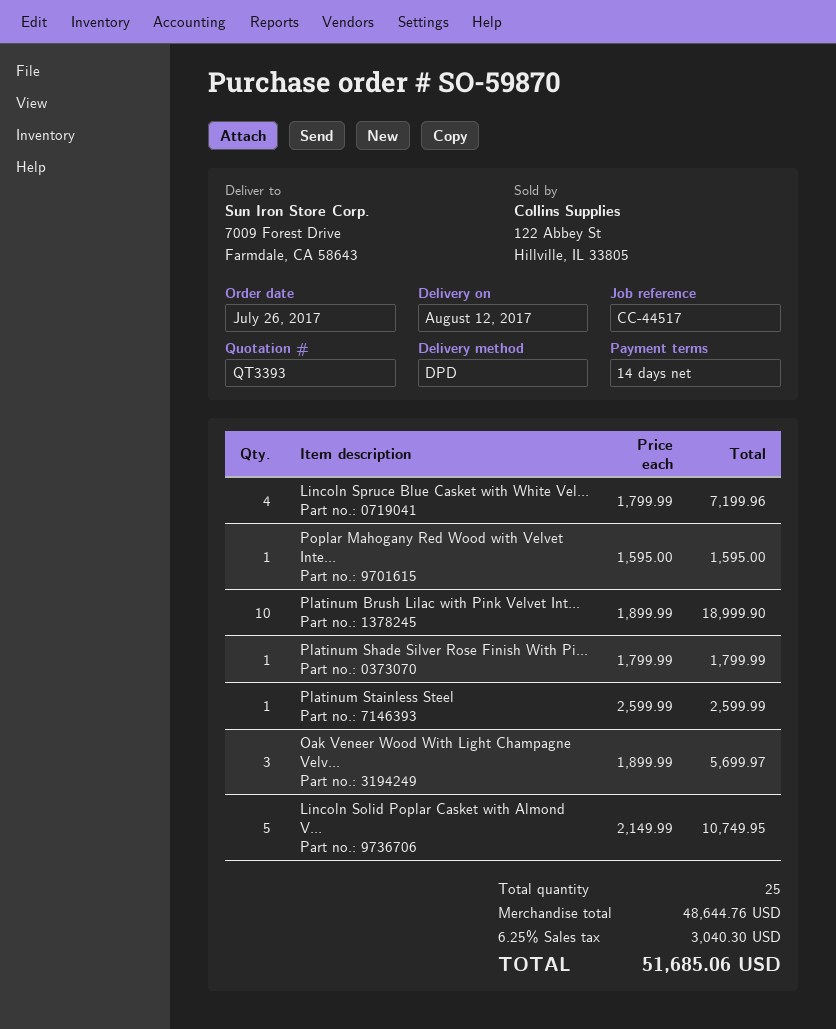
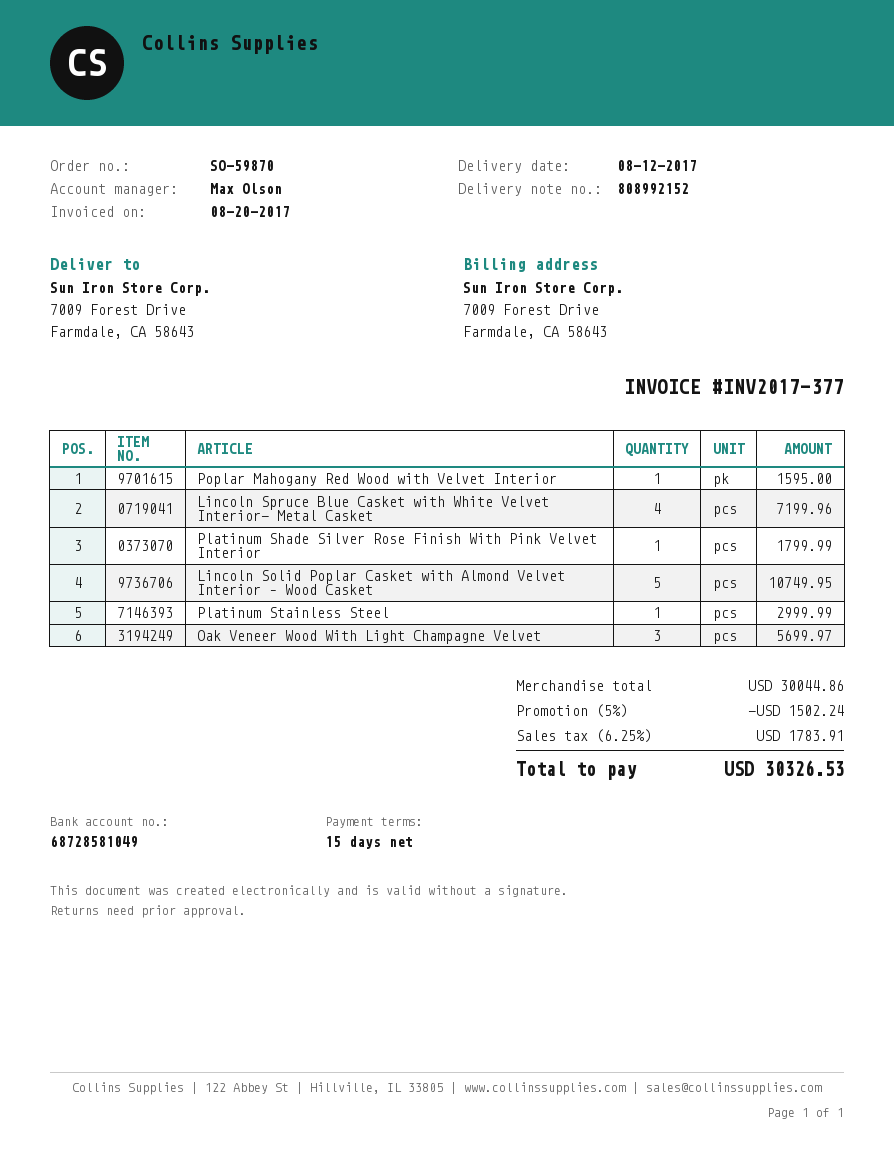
payment terms: 14 days -> 15 days
Platinum Brush Lilac with Pink Velvet Int...: 10 for 18999.90 -> none
Platinum Stainless Steel: 1 for 2599.99 -> 1 for 2999.99
subtotal: 48644.76 -> 30044.86
discount: none -> 5% = 1502.24
tax: 6.25% = 3040.30 -> 6.25% = 1783.91
total: 51685.06 -> 30326.53

